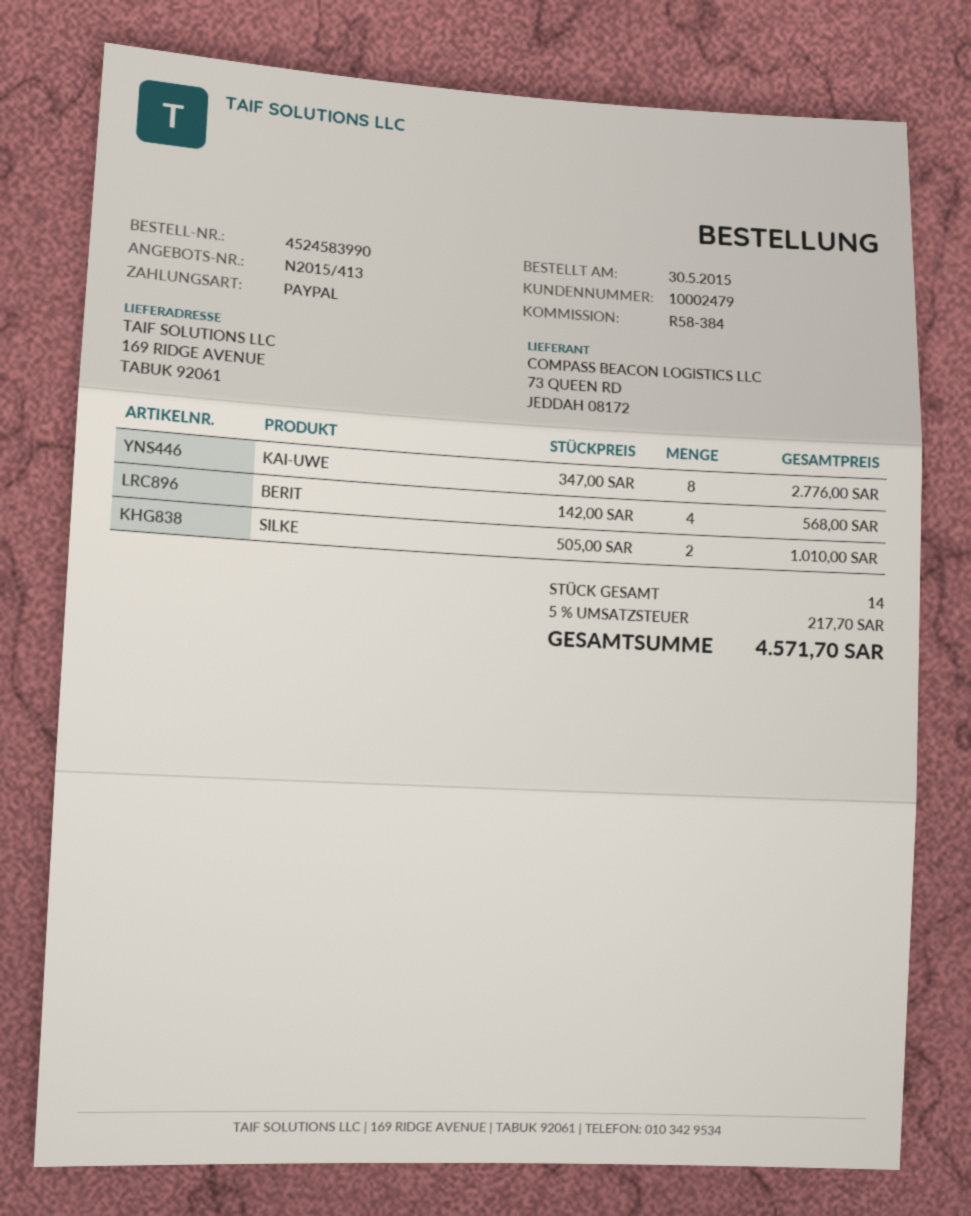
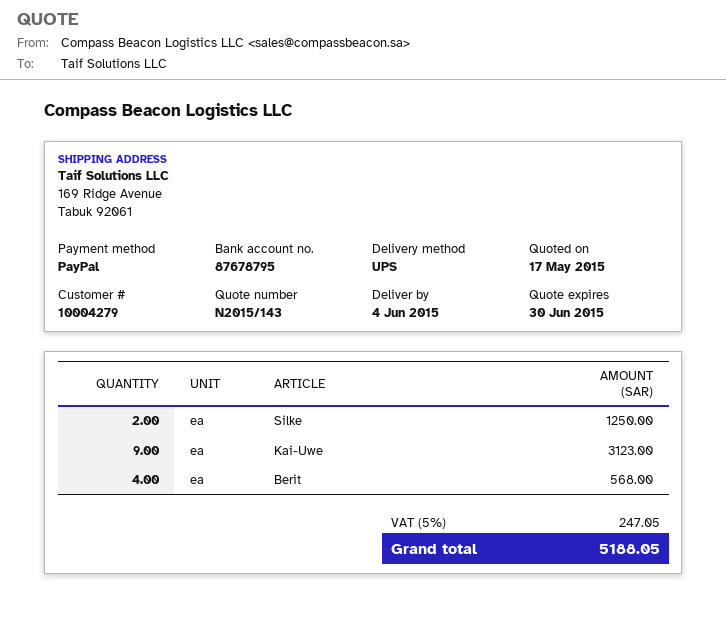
quote number: N2015/413 -> N2015/143
customer number: 10002479 -> 10004279
KAI-UWE: 8 for 2776.00 -> 9 for 3123.00
SILKE: 2 for 1010.00 -> 2 for 1250.00
tax: 5% = 217.70 -> 5% = 247.05
total: 4571.70 -> 5188.05

